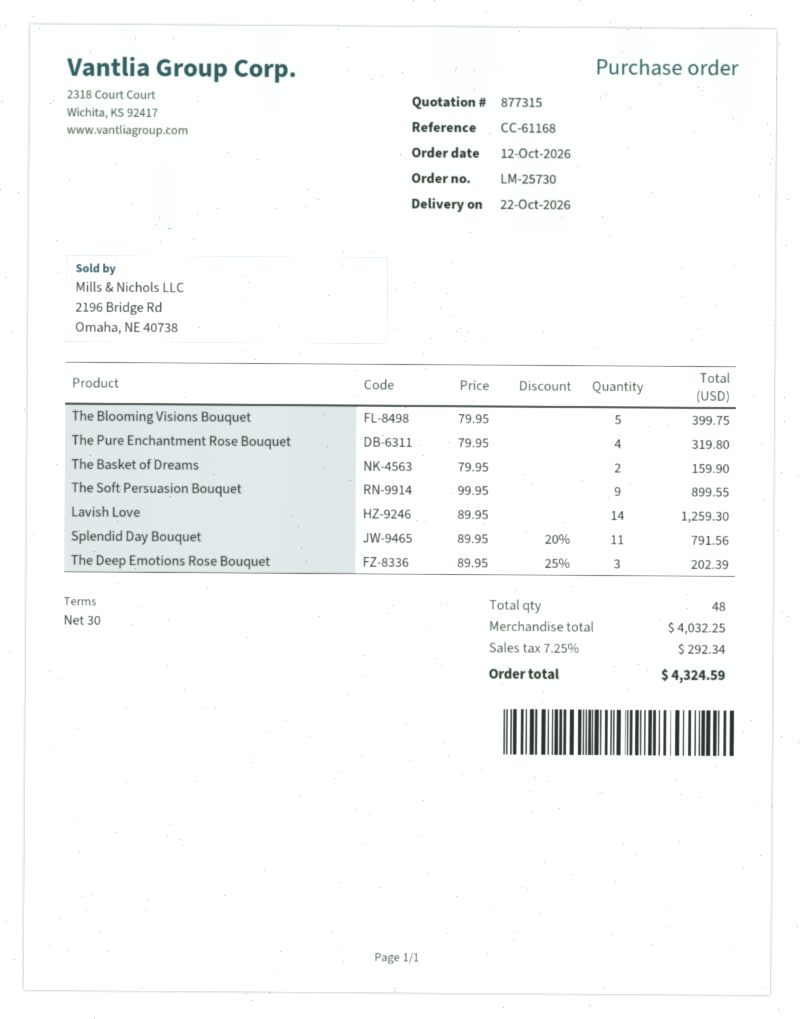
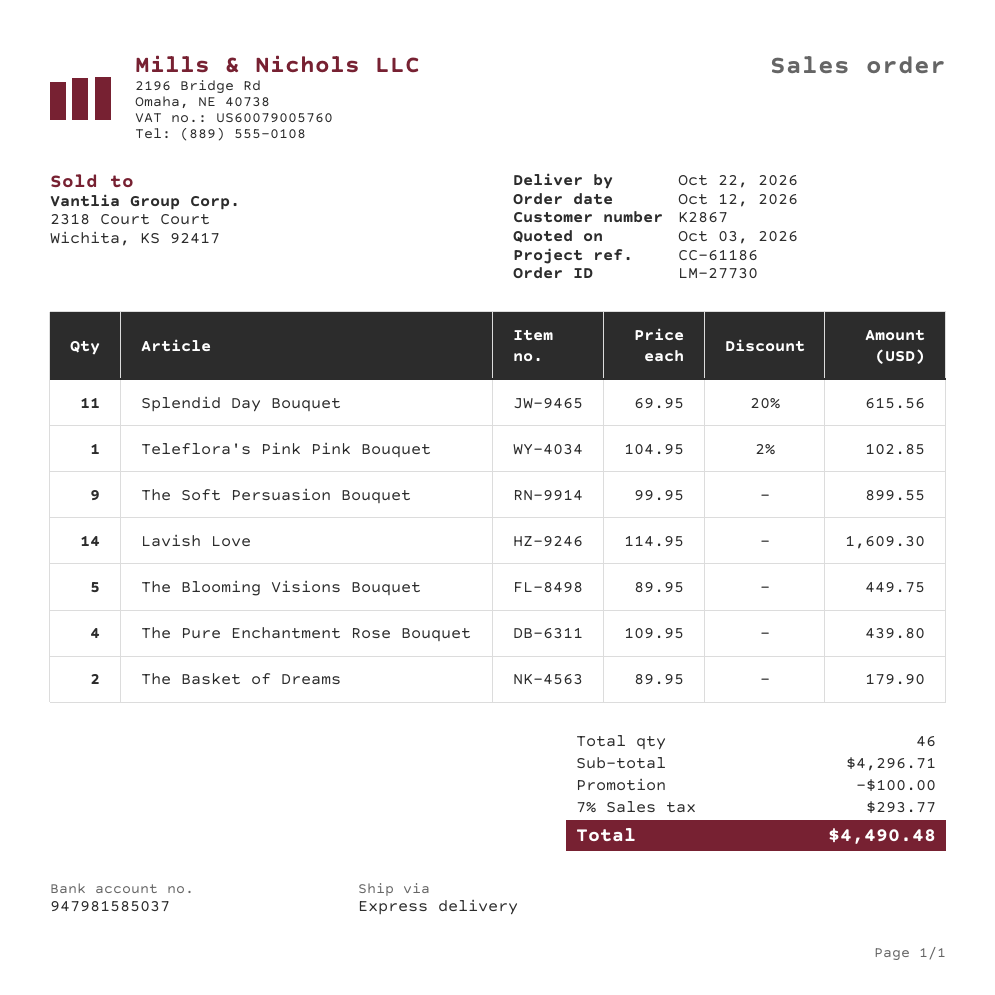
order number: LM-25730 -> LM-27730
reference: CC-61168 -> CC-61186
The Blooming Visions Bouquet: 5 x 79.95 = 399.75 -> 5 x 89.95 = 449.75
The Pure Enchantment Rose Bouquet: 4 x 79.95 = 319.80 -> 4 x 109.95 = 439.80
The Basket of Dreams: 2 x 79.95 = 159.90 -> 2 x 89.95 = 179.90
Lavish Love: 14 x 89.95 = 1259.30 -> 14 x 114.95 = 1609.30
Splendid Day Bouquet: 11 x 89.95 - 20% = 791.56 -> 11 x 69.95 - 20% = 615.56
The Deep Emotions Rose Bouquet: 3 x 89.95 - 25% = 202.39 -> none
Teleflora's Pink Pink Bouquet: none -> 1 x 104.95 - 2% = 102.85
total quantity: 48 -> 46
subtotal: 4032.25 -> 4296.71
discount: none -> 100.00
tax: 7.25% = 292.34 -> 7% = 293.77
total: 4324.59 -> 4490.48

